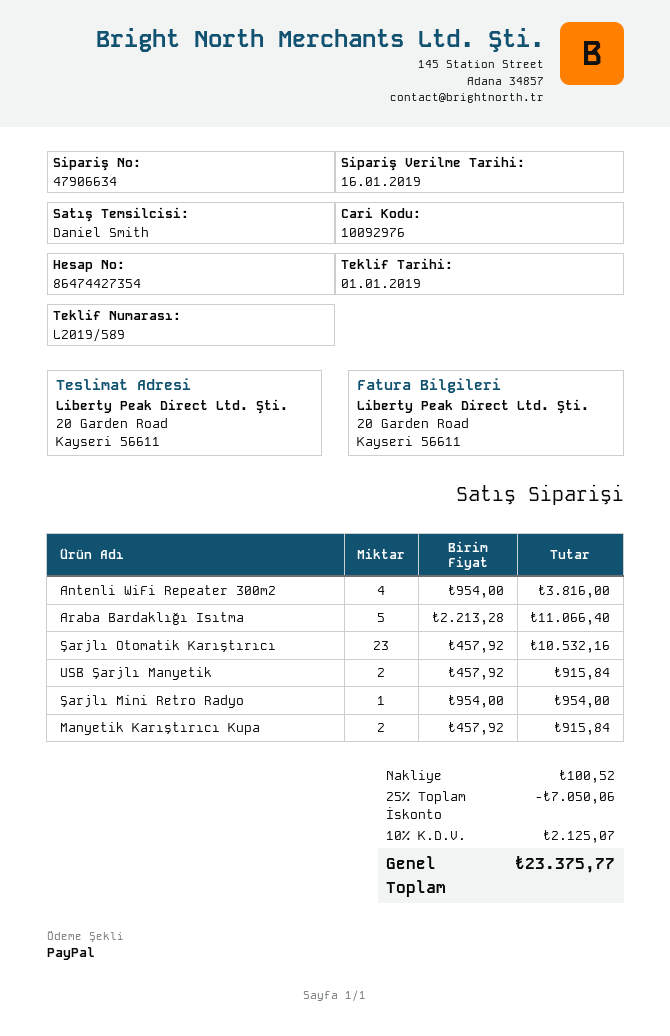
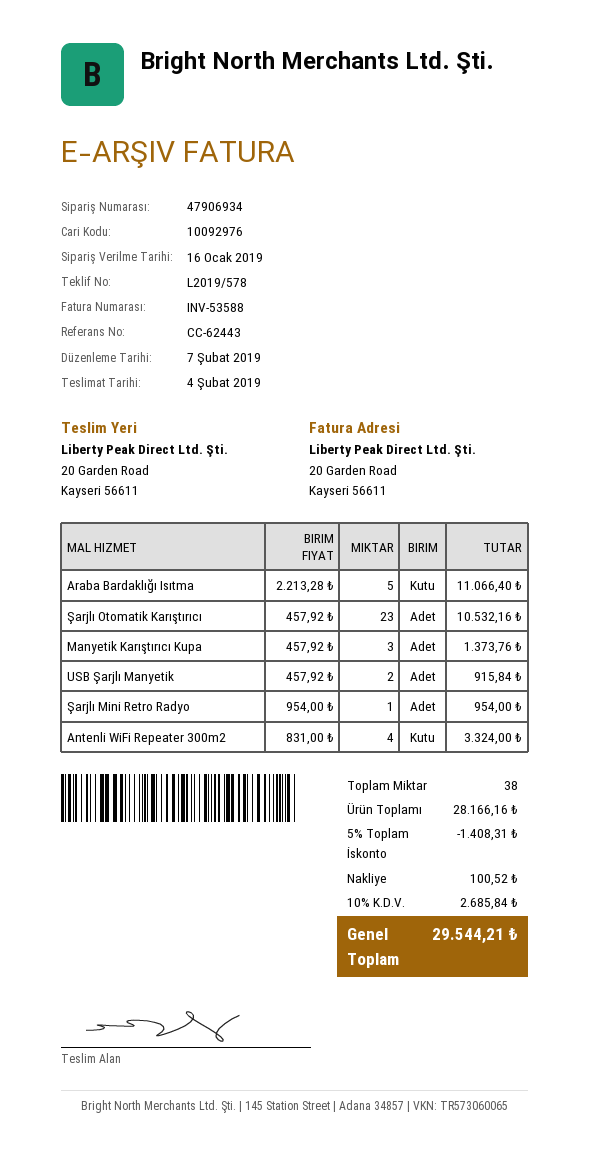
quote number: L2019/589 -> L2019/578
order number: 47906634 -> 47906934
Antenli WiFi Repeater 300m2: 4 x 954.00 = 3816.00 -> 4 x 831.00 = 3324.00
Manyetik Karıştırıcı Kupa: 2 x 457.92 = 915.84 -> 3 x 457.92 = 1373.76
discount: 25% = 7050.06 -> 5% = 1408.31
tax: 10% = 2125.07 -> 10% = 2685.84
total: 23375.77 -> 29544.21

